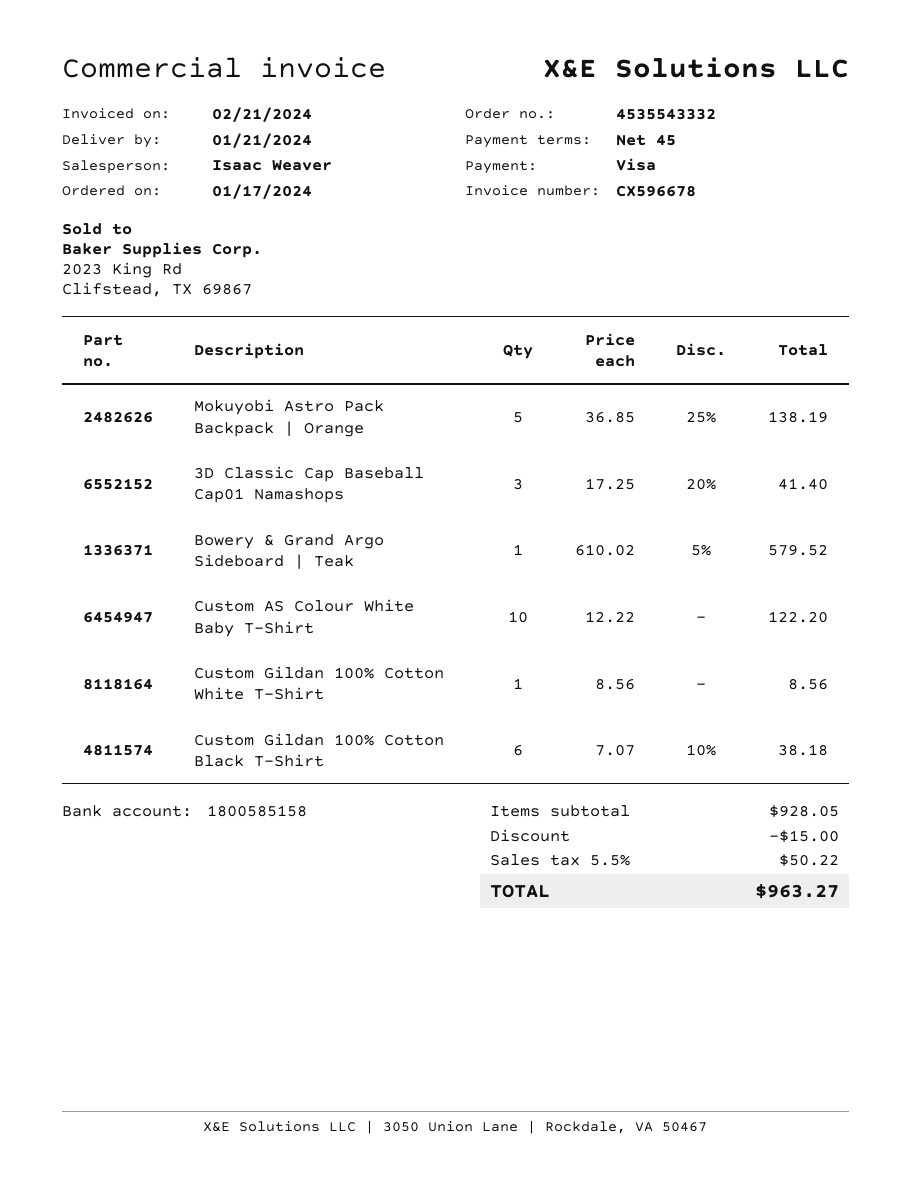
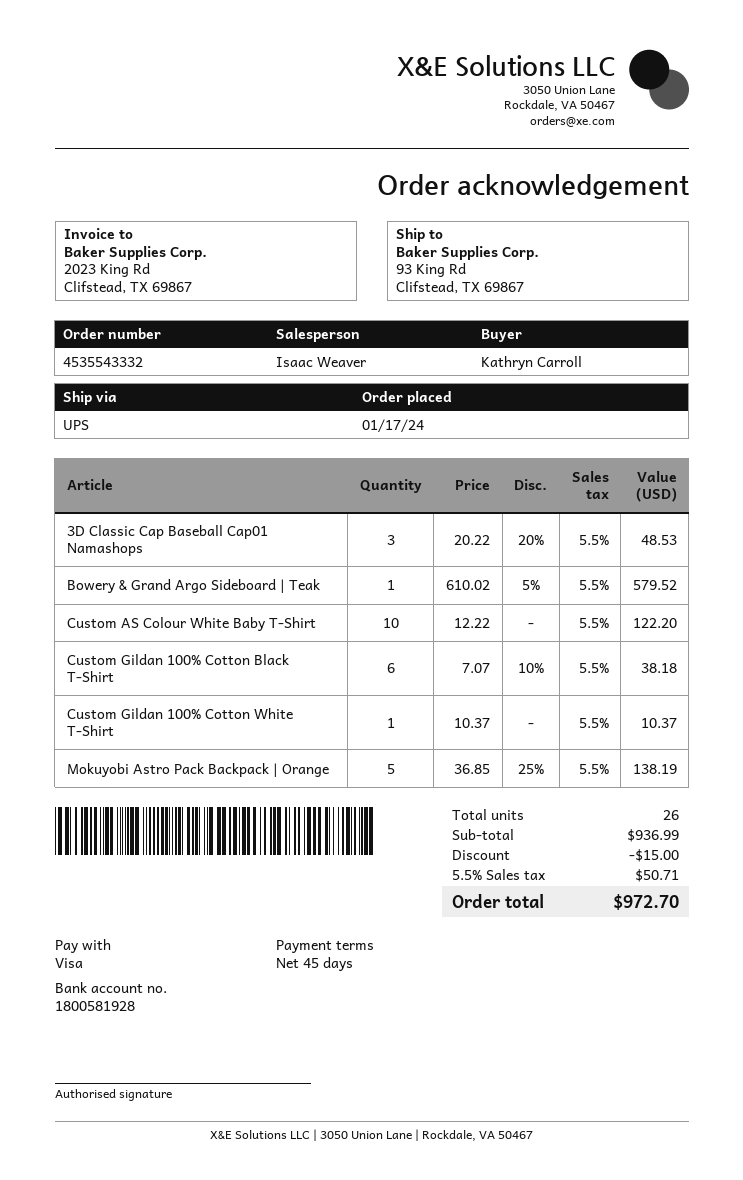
bank account: 1800585158 -> 1800581928
3D Classic Cap Baseball Cap01 Namashops: 3 x 17.25 - 20% = 41.40 -> 3 x 20.22 - 20% = 48.53
Custom Gildan 100% Cotton White T-Shirt: 1 x 8.56 = 8.56 -> 1 x 10.37 = 10.37
subtotal: 928.05 -> 936.99
tax: 5.5% = 50.22 -> 5.5% = 50.71
total: 963.27 -> 972.70

